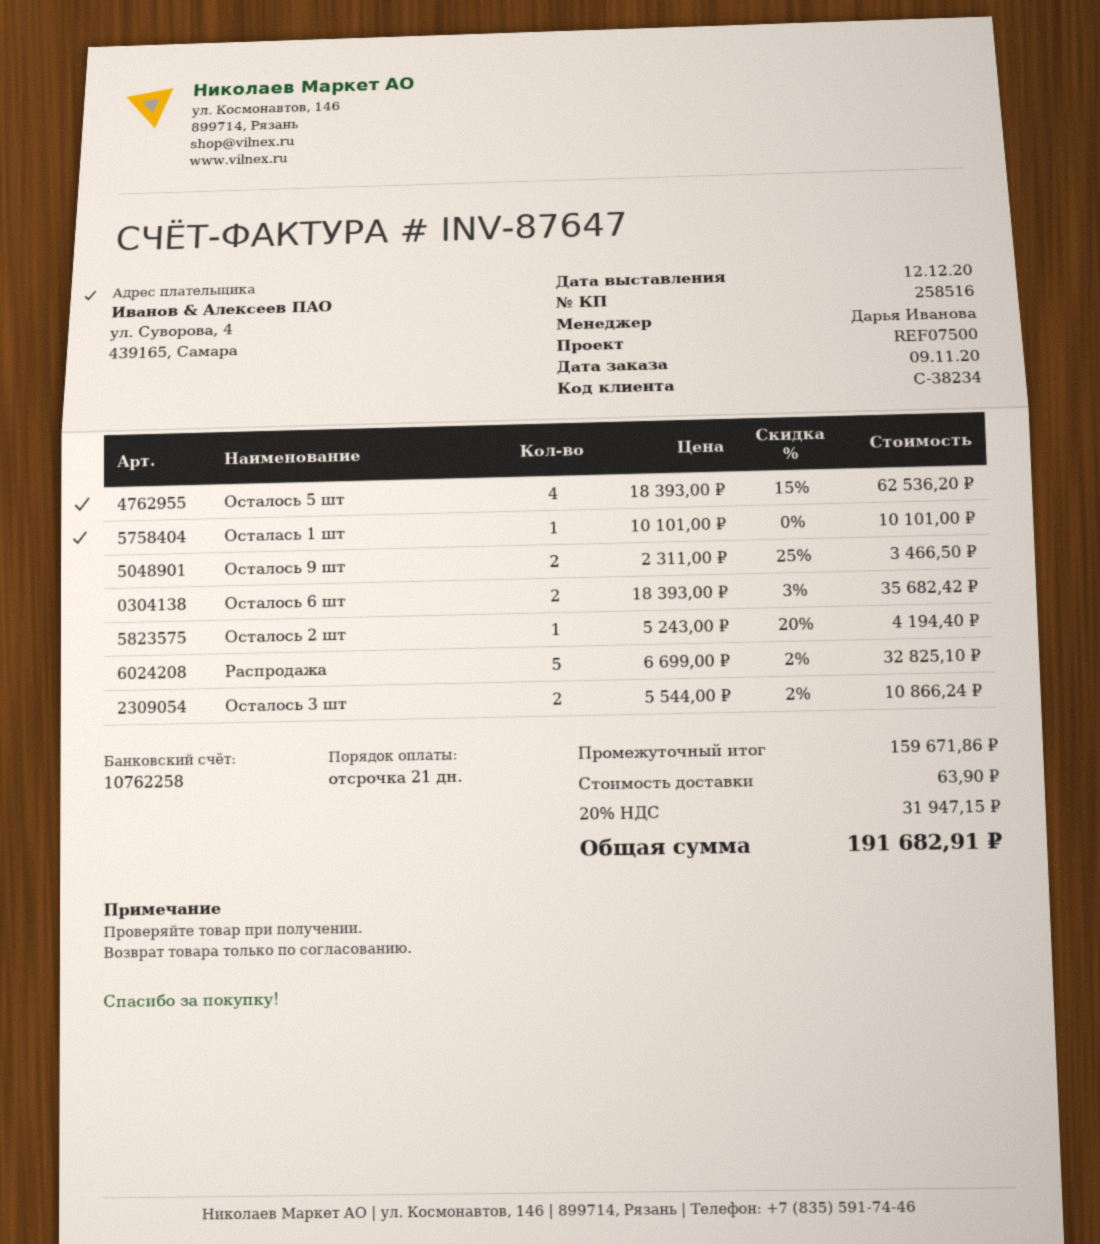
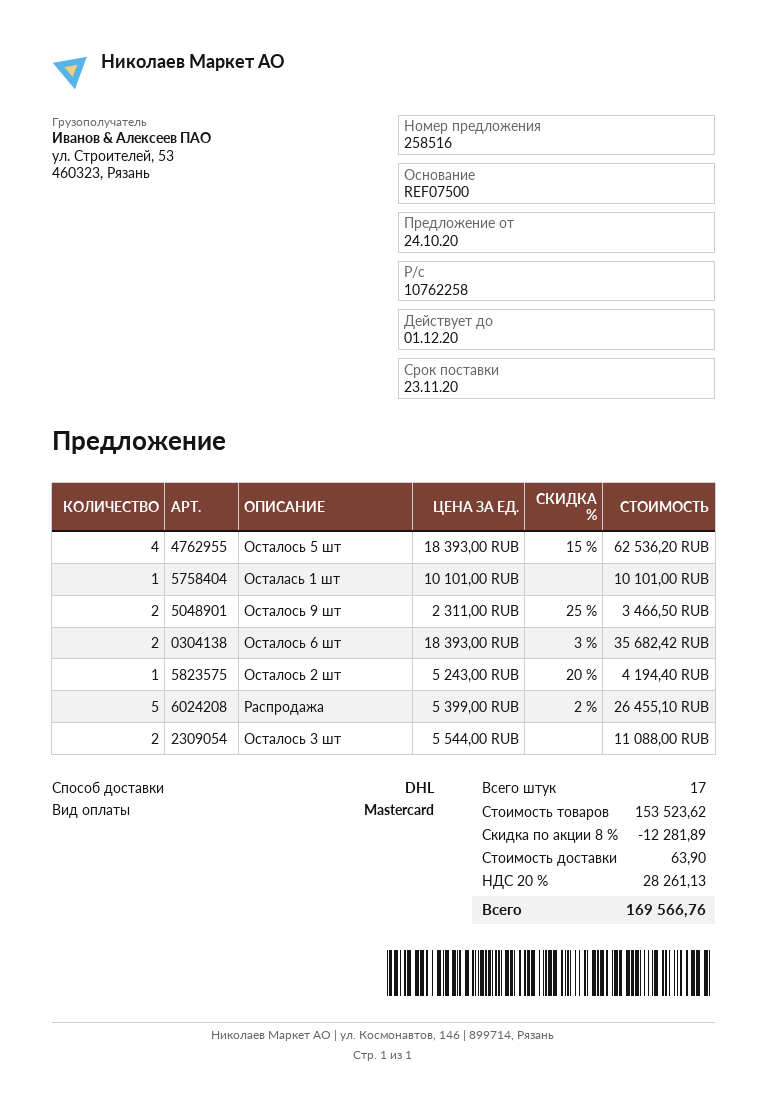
Распродажа: 5 x 6699.00 - 2% = 32825.10 -> 5 x 5399.00 - 2% = 26455.10
Осталось 3 шт: 2 x 5544.00 - 2% = 10866.24 -> 2 x 5544.00 = 11088.00
subtotal: 159671.86 -> 153523.62
discount: none -> 8% = 12281.89
tax: 20% = 31947.15 -> 20% = 28261.13
total: 191682.91 -> 169566.76

